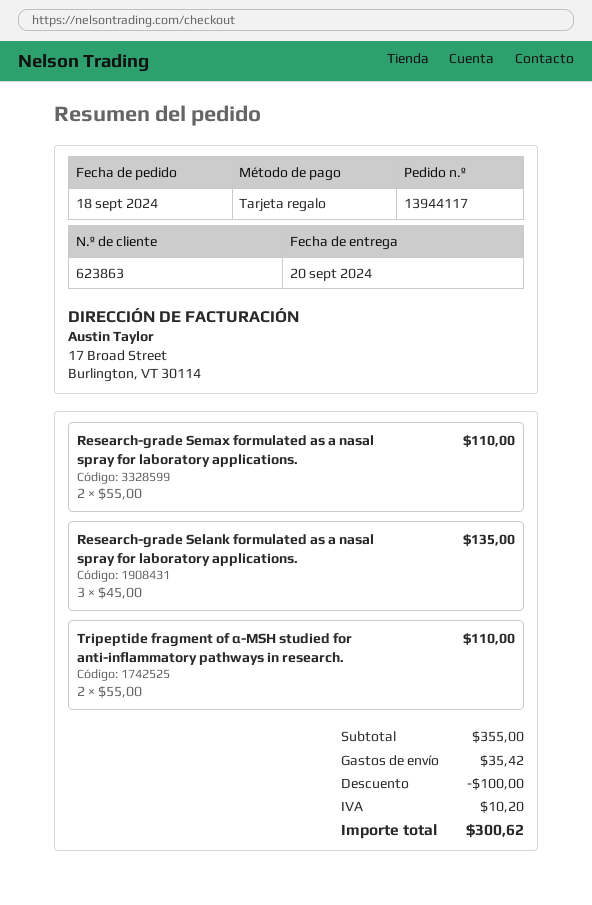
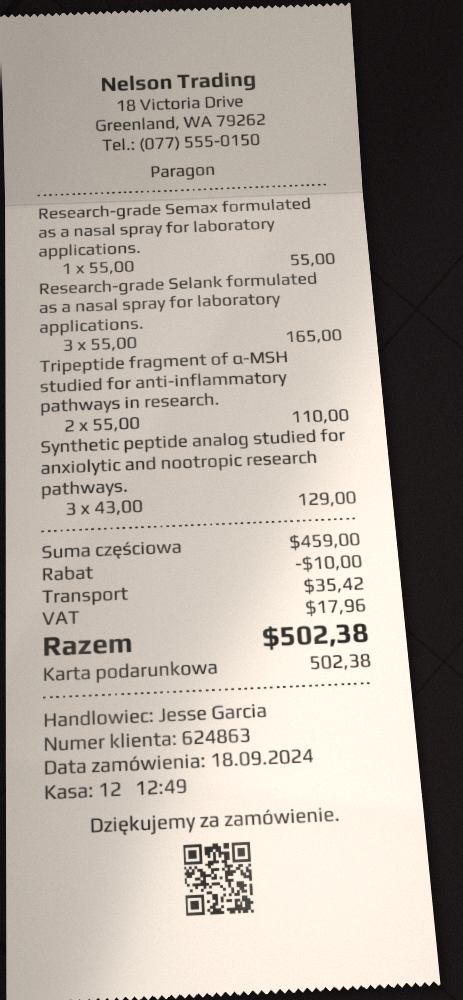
customer number: 623863 -> 624863
Research-grade Semax formulated as a nasal spray for laboratory applications.: 2 x 55.00 = 110.00 -> 1 x 55.00 = 55.00
Research-grade Selank formulated as a nasal spray for laboratory applications.: 3 x 45.00 = 135.00 -> 3 x 55.00 = 165.00
Synthetic peptide analog studied for anxiolytic and nootropic research pathways.: none -> 3 x 43.00 = 129.00
subtotal: 355.00 -> 459.00
discount: 100.00 -> 10.00
tax: 10.20 -> 17.96
total: 300.62 -> 502.38

